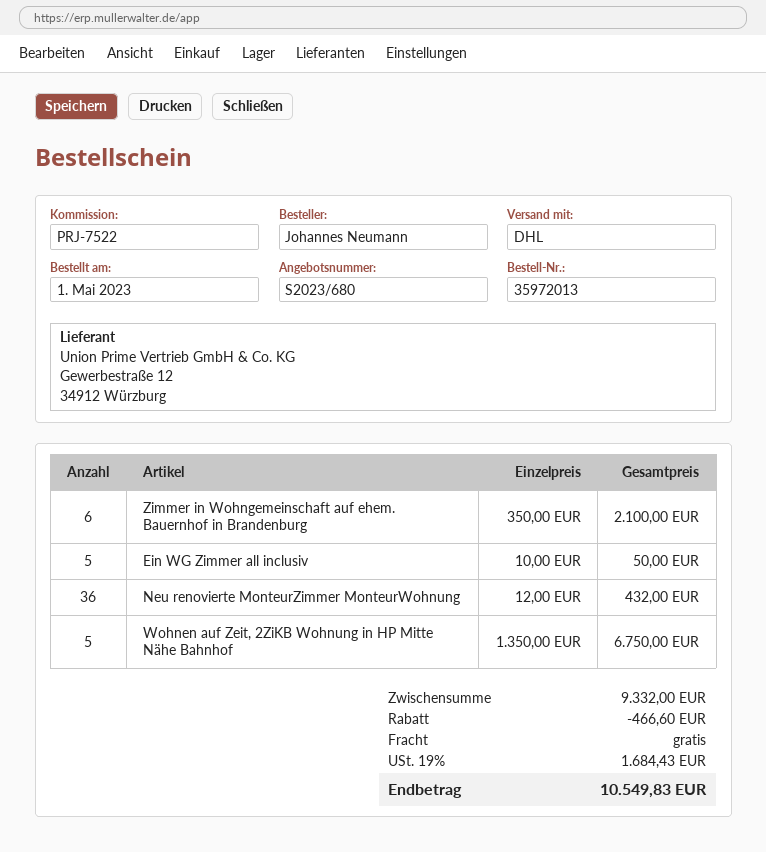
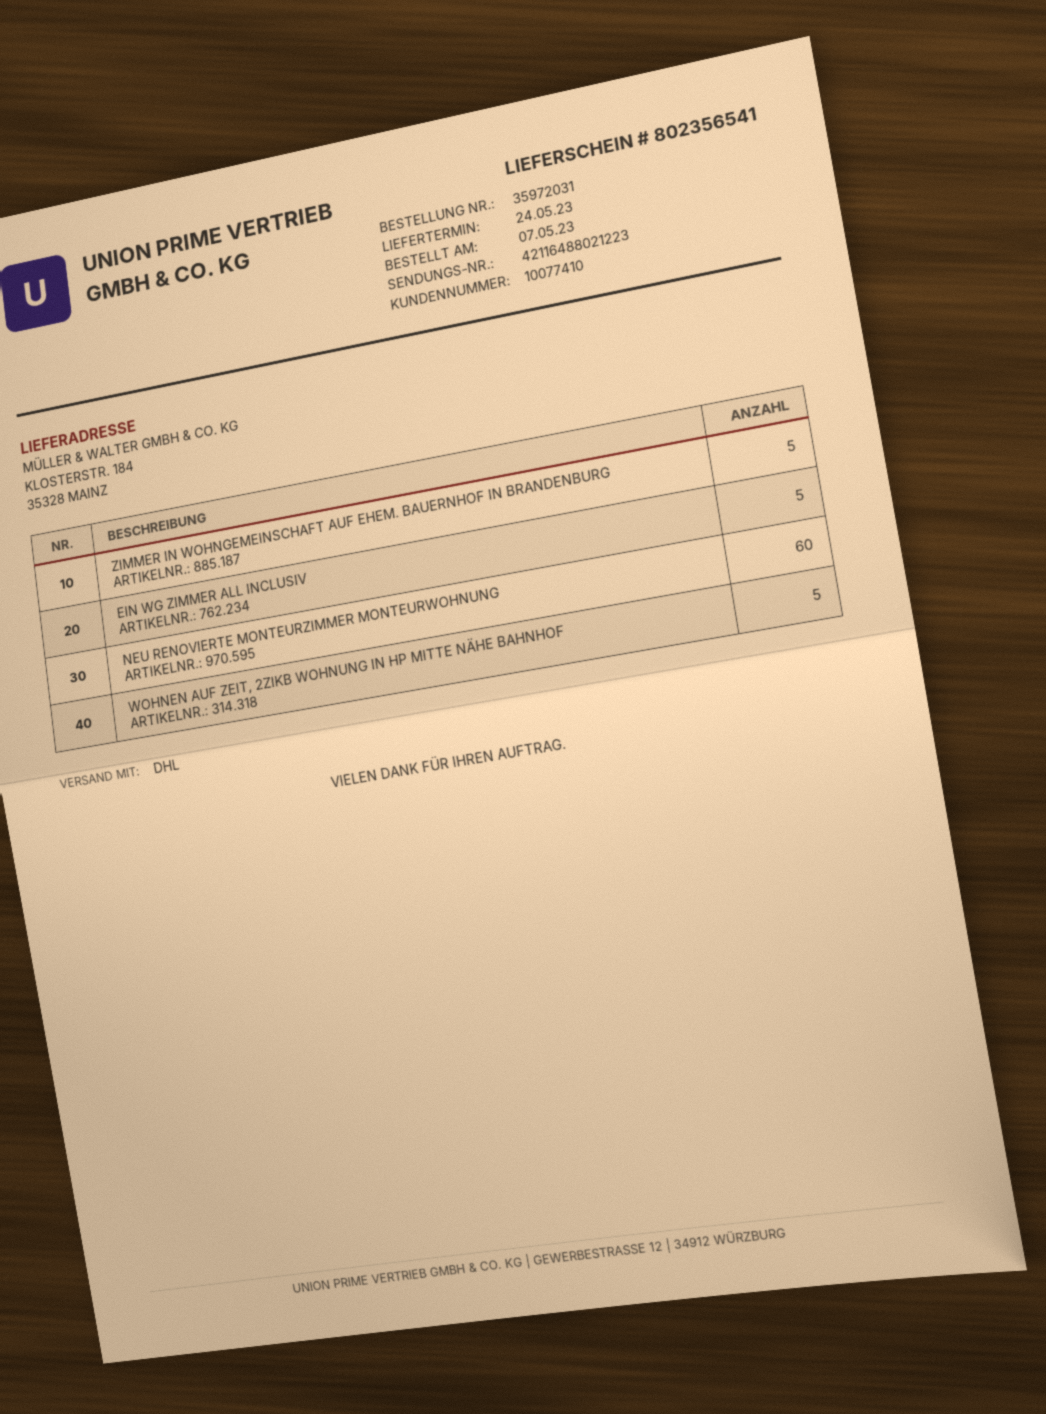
order number: 35972013 -> 35972031
order date: 2023-05-01 -> 2023-05-07
Zimmer in Wohngemeinschaft auf ehem. Bauernhof in Brandenburg: 6 -> 5
Neu renovierte MonteurZimmer MonteurWohnung: 36 -> 60

